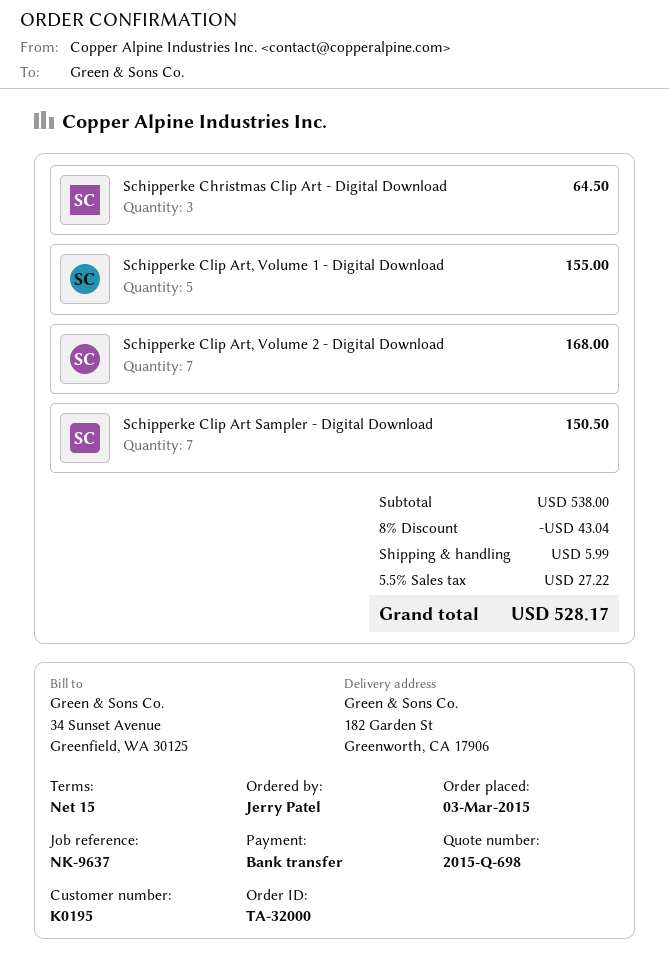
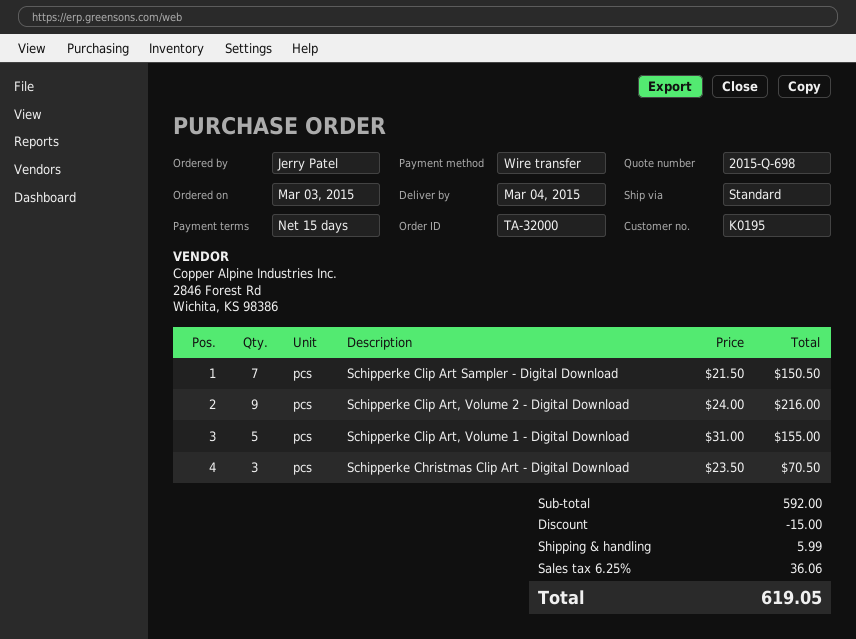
Schipperke Christmas Clip Art - Digital Download: 3 for 64.50 -> 3 for 70.50
Schipperke Clip Art, Volume 2 - Digital Download: 7 for 168.00 -> 9 for 216.00
subtotal: 538.00 -> 592.00
discount: 43.04 -> 15.00
tax: 5.5% = 27.22 -> 6.25% = 36.06
total: 528.17 -> 619.05

